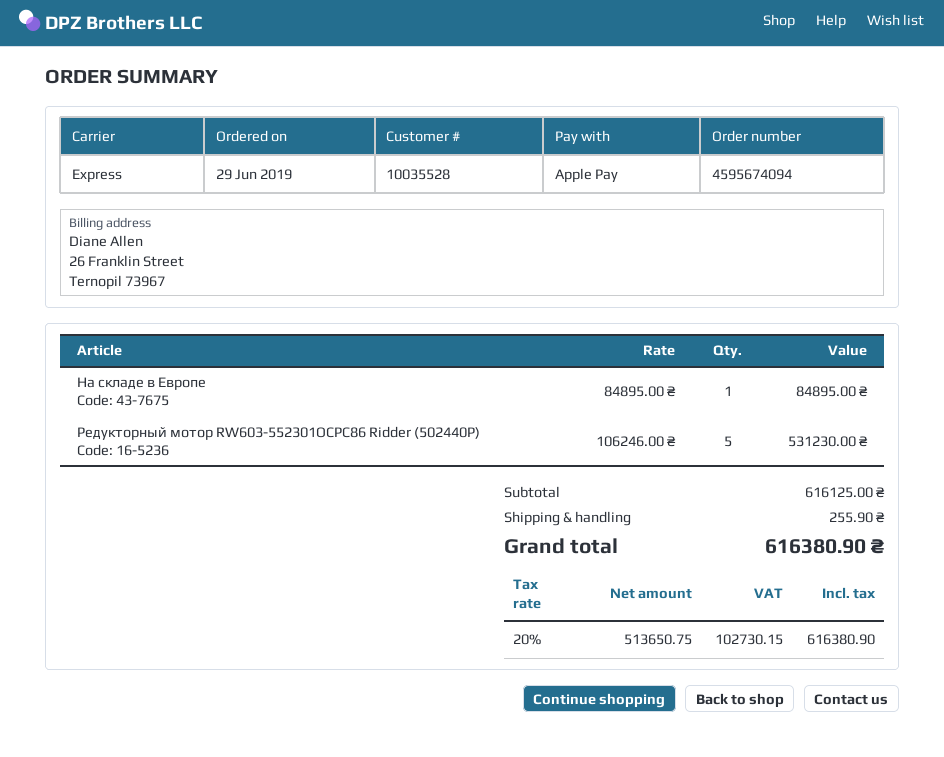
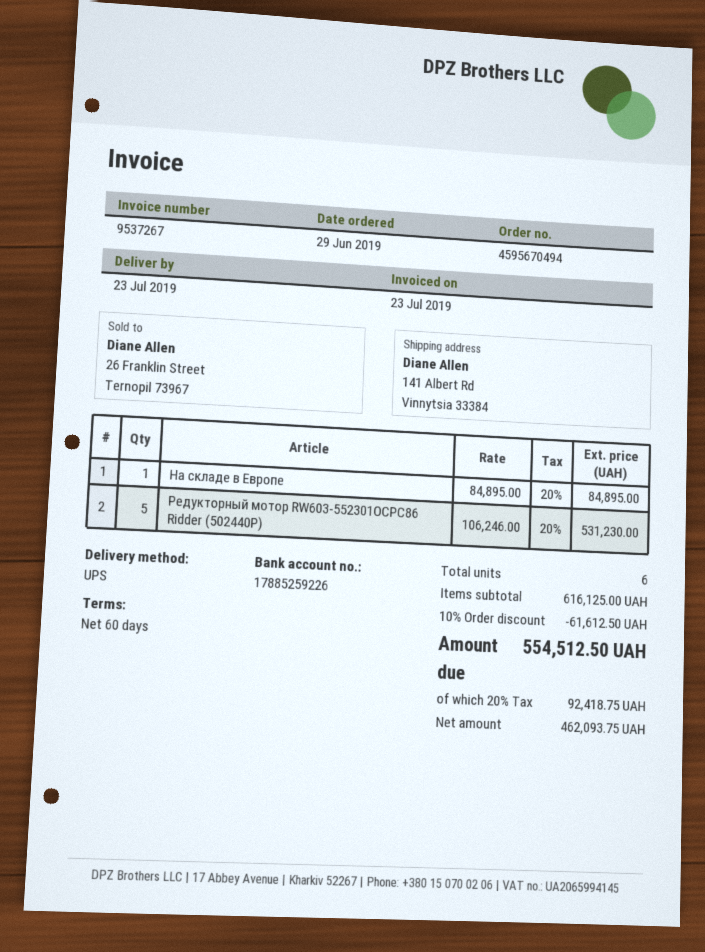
order number: 4595674094 -> 4595670494
shipping method: express -> UPS
discount: none -> 10% = 61612.50
shipping: 255.90 -> none
net: 513650.75 -> 462093.75
tax: 20% = 102730.15 -> 20% = 92418.75
total: 616380.90 -> 554512.50

